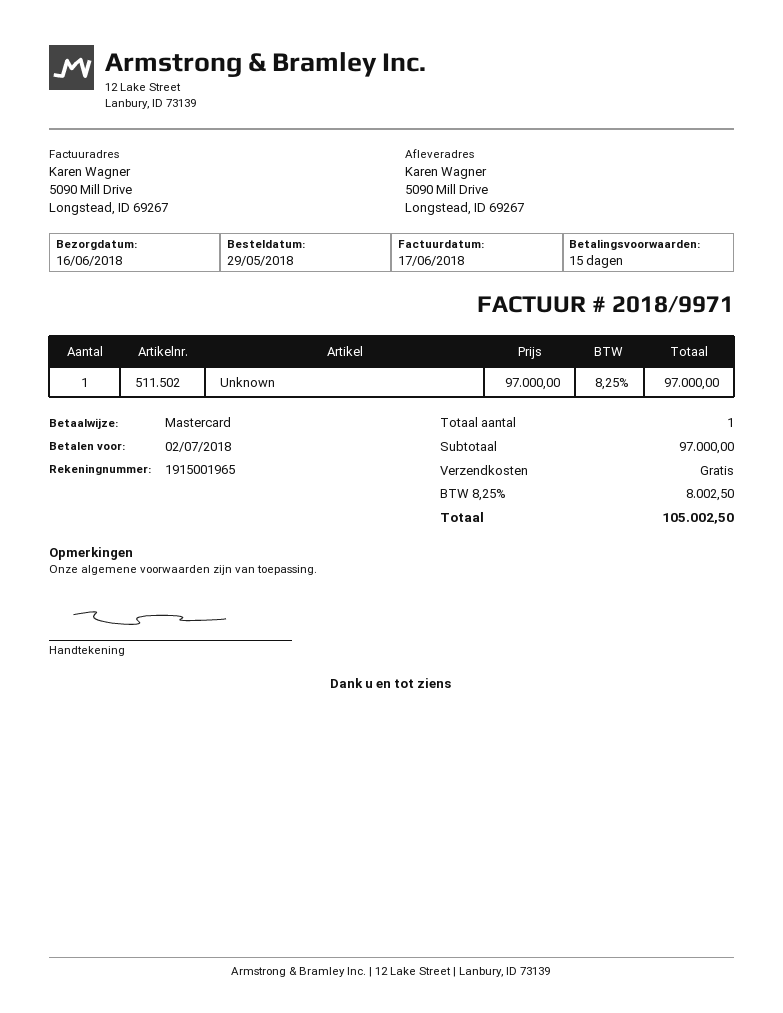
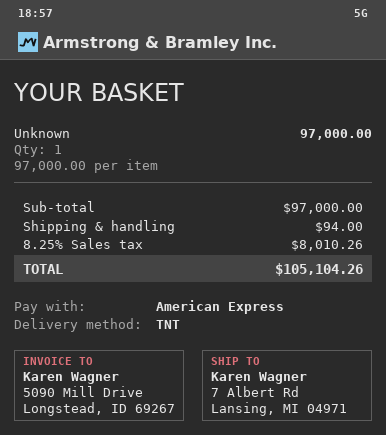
payment method: Mastercard -> American Express
ship to: 5090 Mill Drive, Longstead, ID 69267 -> 7 Albert Rd, Lansing, MI 04971
shipping: 0.00 -> 94.00
tax: 8.25% = 8002.50 -> 8.25% = 8010.26
total: 105002.50 -> 105104.26

